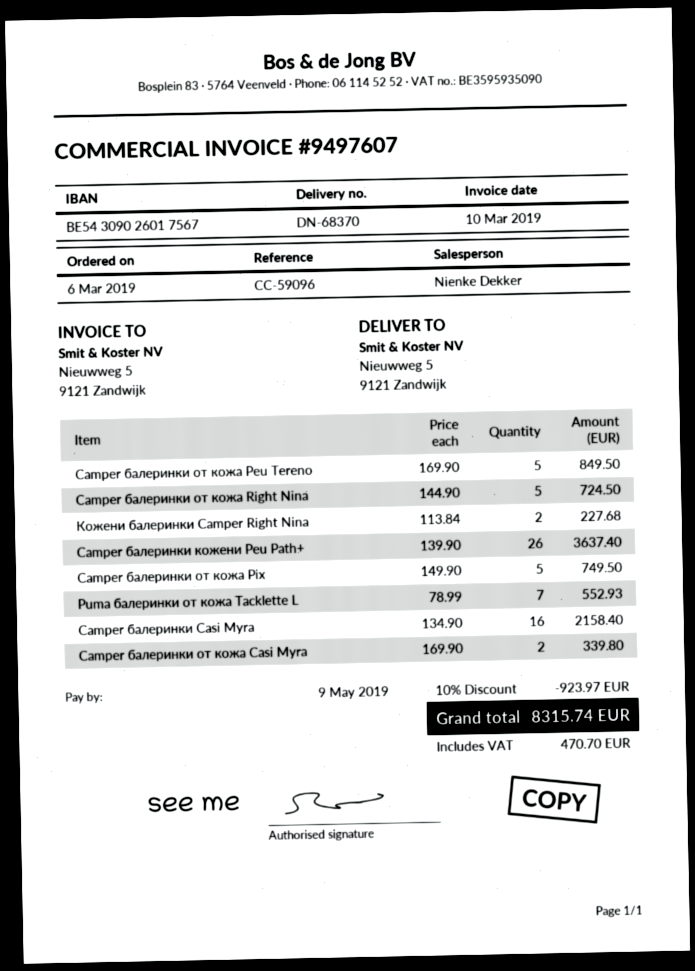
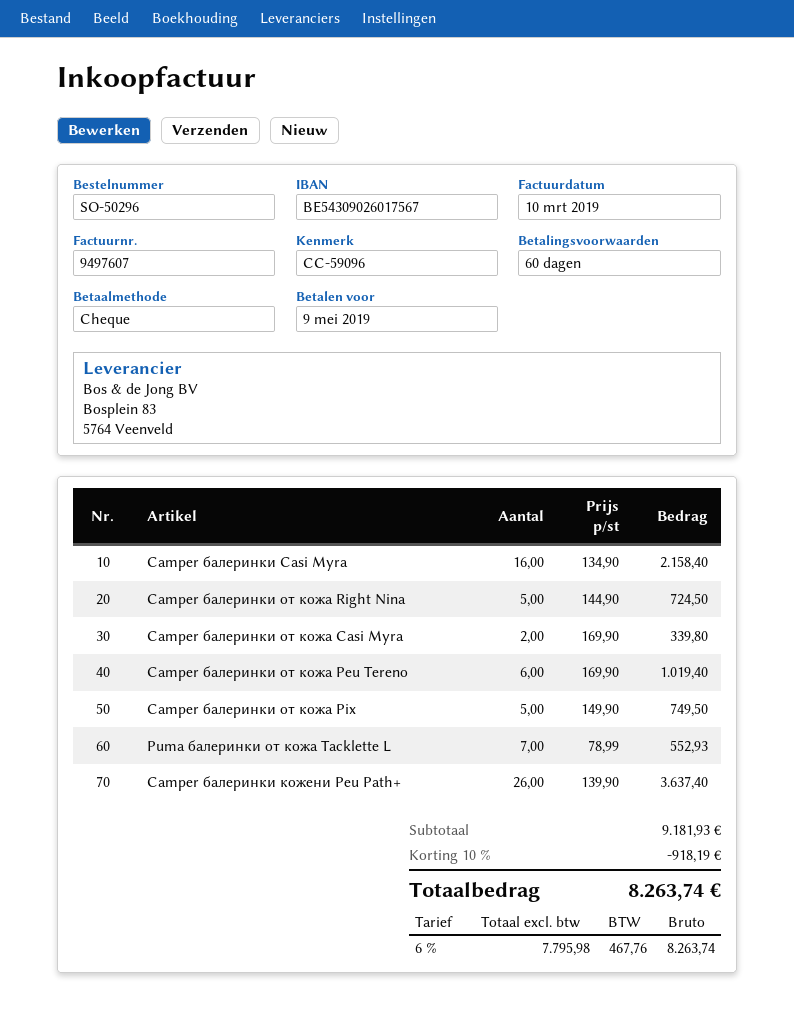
Camper балеринки от кожа Peu Tereno: 5 x 169.90 = 849.50 -> 6 x 169.90 = 1019.40
Кожени балеринки Camper Right Nina: 2 x 113.84 = 227.68 -> none
discount: 10% = 923.97 -> 10% = 918.19
tax: 470.70 -> 467.76
total: 8315.74 -> 8263.74

